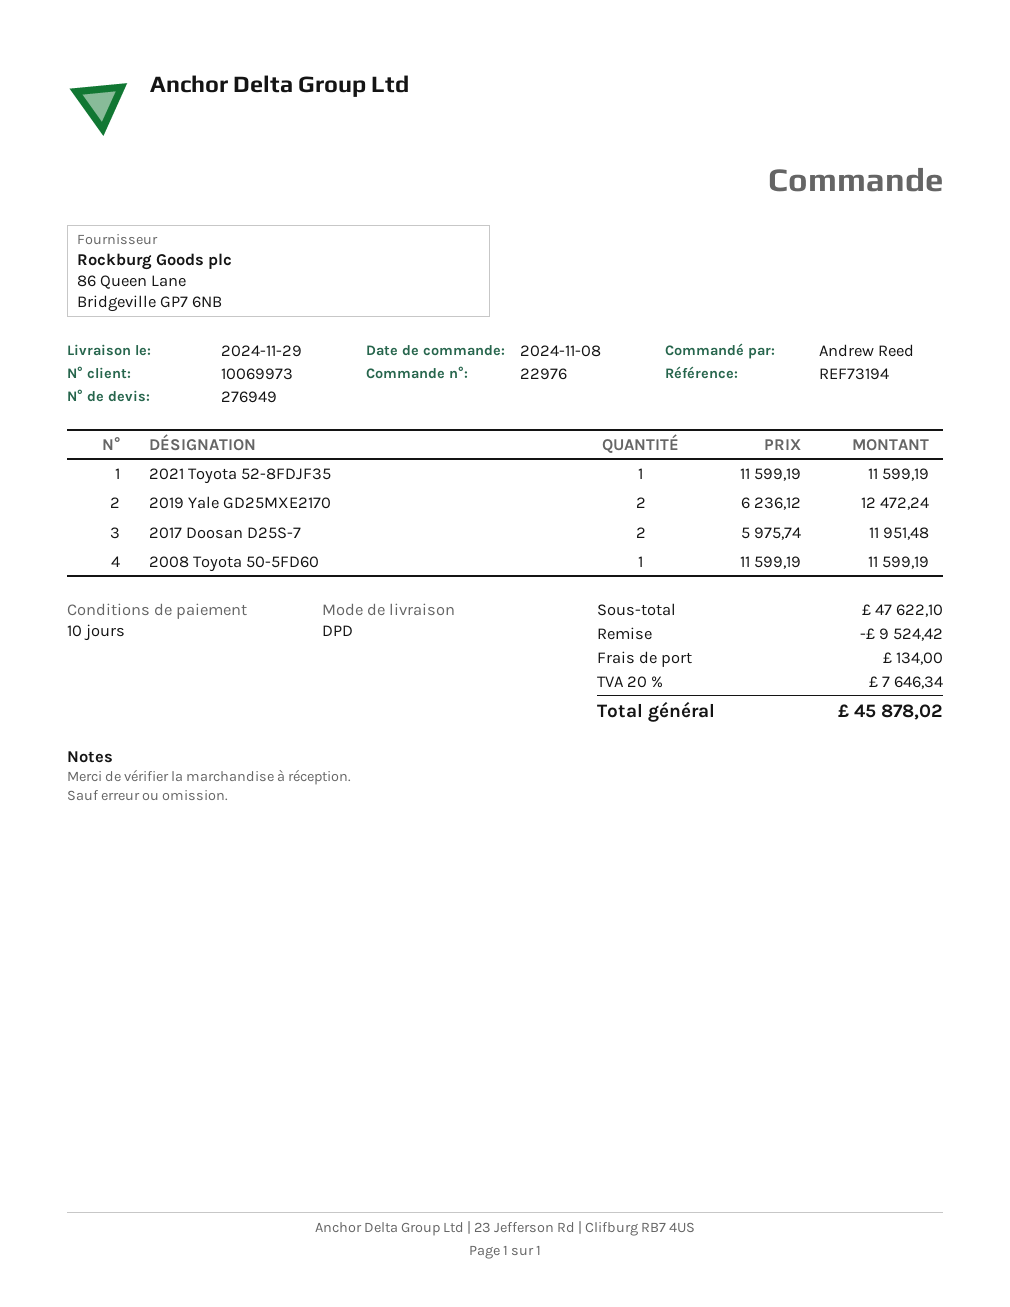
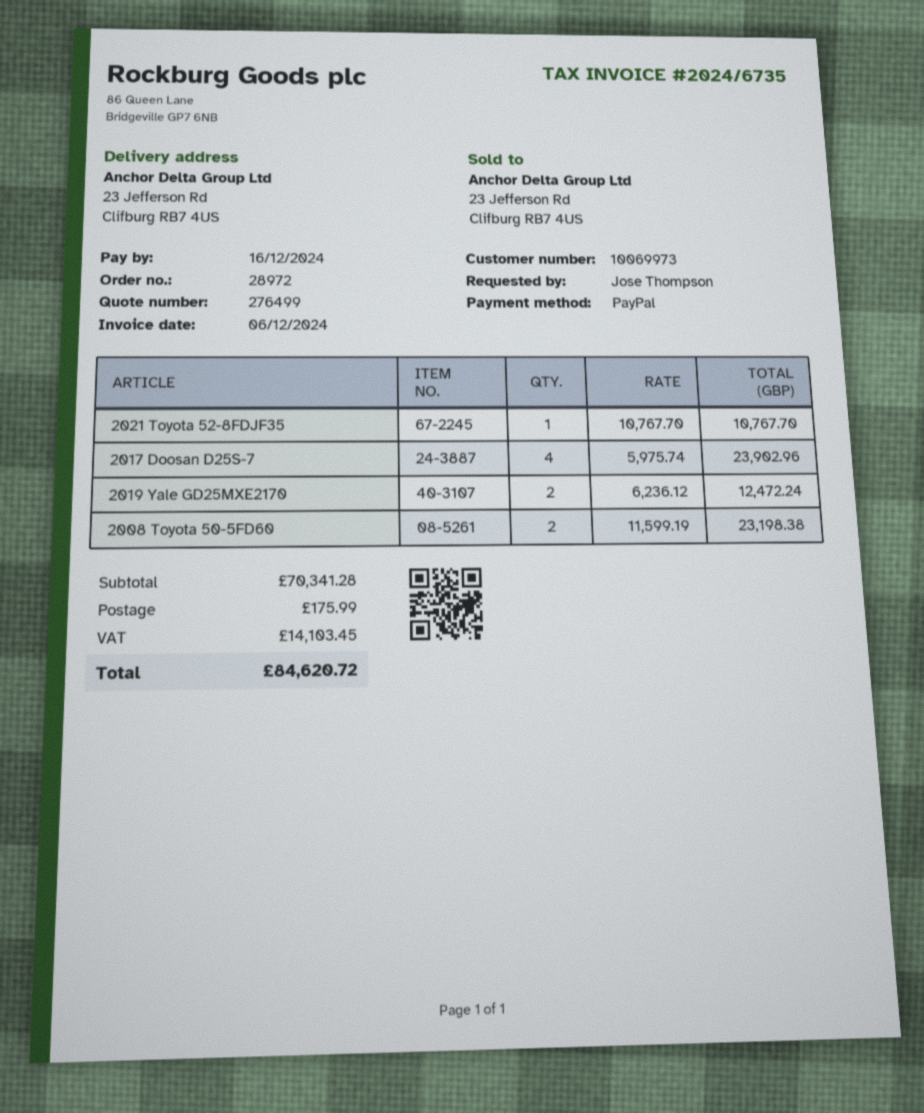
quote number: 276949 -> 276499
order number: 22976 -> 28972
ordered by: Andrew Reed -> Jose Thompson
2021 Toyota 52-8FDJF35: 1 x 11599.19 = 11599.19 -> 1 x 10767.70 = 10767.70
2017 Doosan D25S-7: 2 x 5975.74 = 11951.48 -> 4 x 5975.74 = 23902.96
2008 Toyota 50-5FD60: 1 x 11599.19 = 11599.19 -> 2 x 11599.19 = 23198.38
subtotal: 47622.10 -> 70341.28
discount: 9524.42 -> none
shipping: 134.00 -> 175.99
tax: 7646.34 -> 14103.45
total: 45878.02 -> 84620.72

